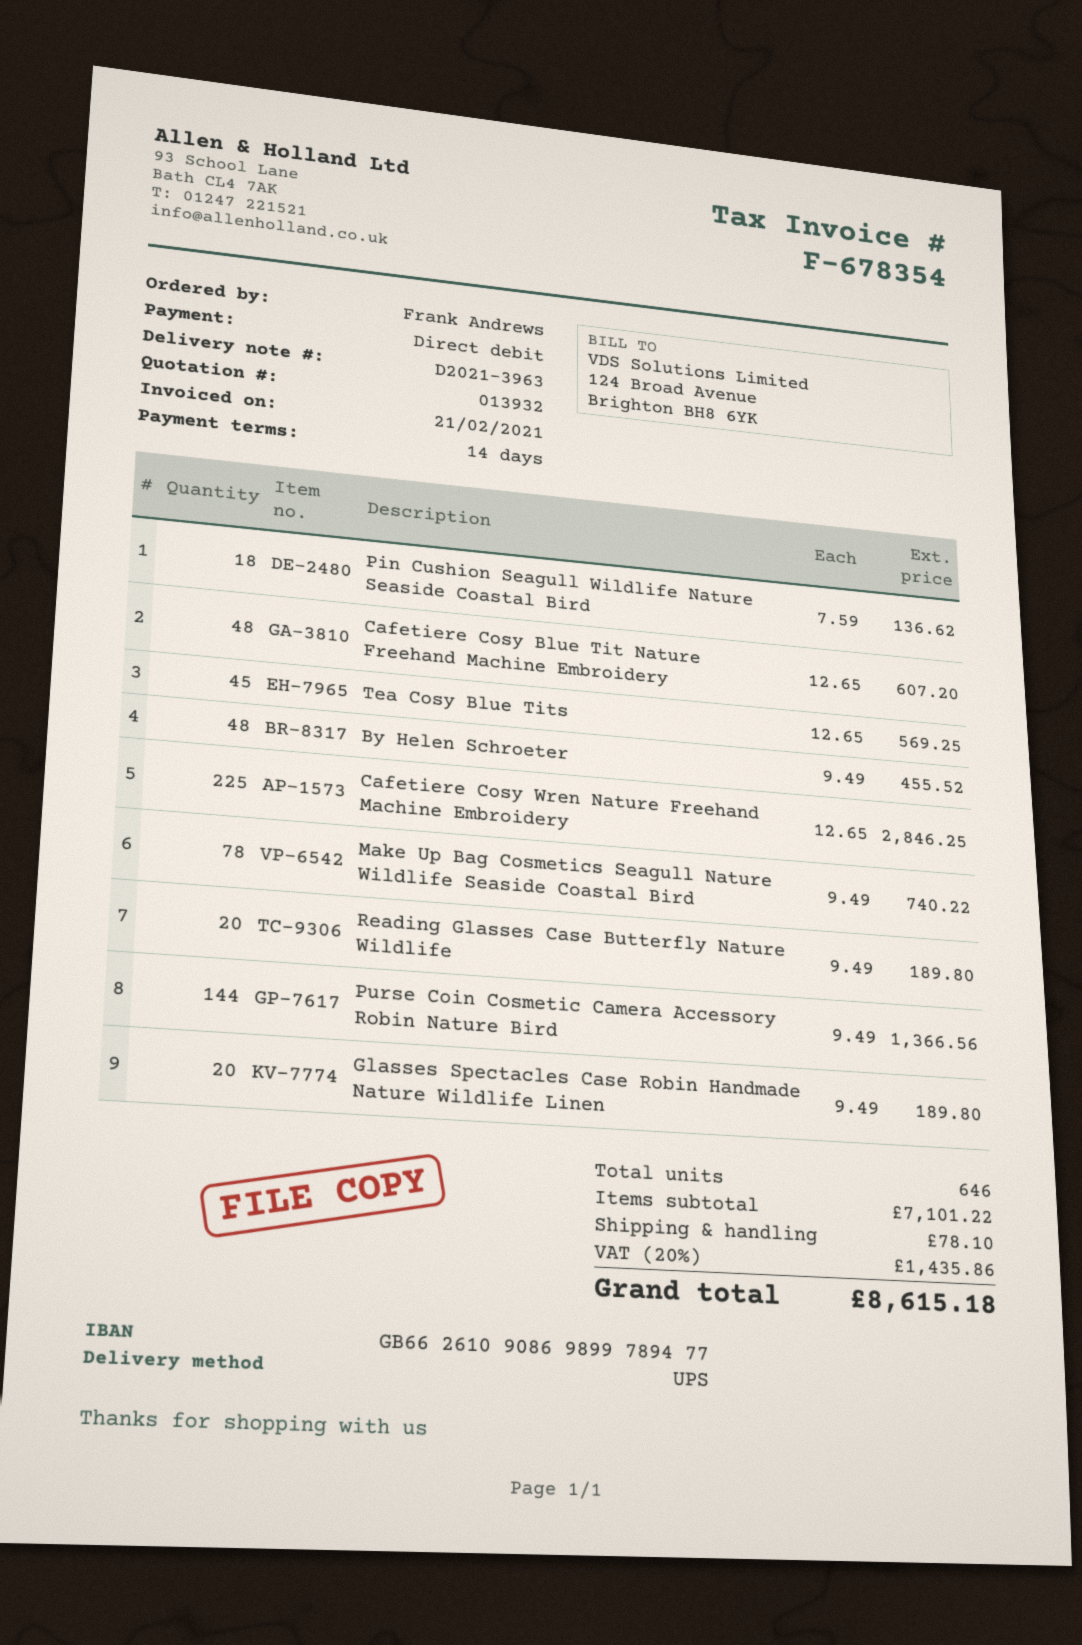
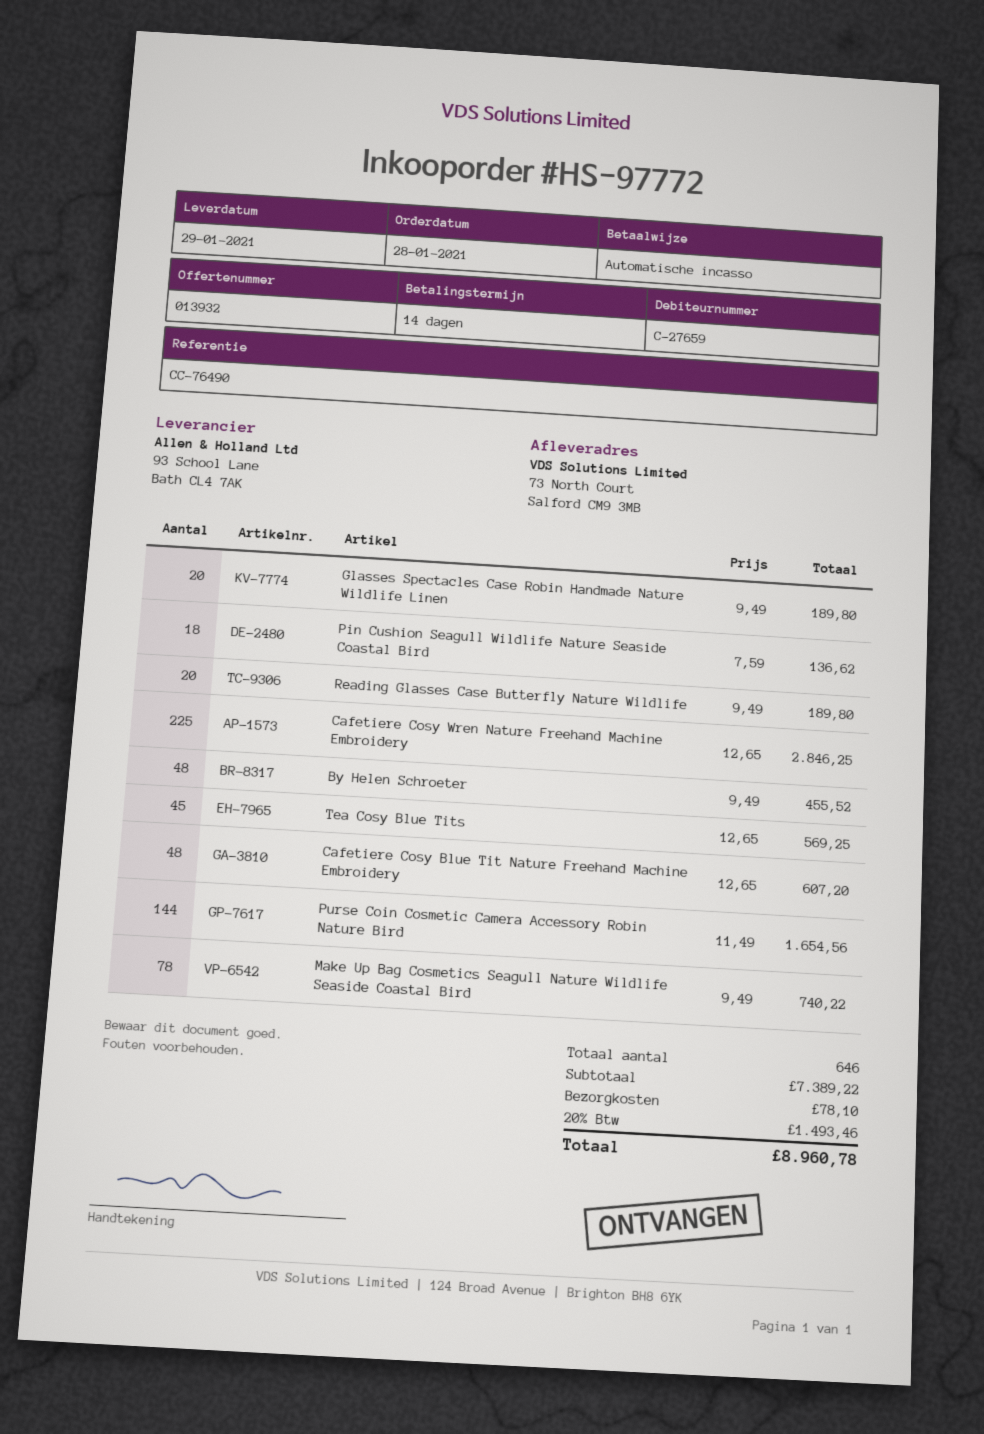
Purse Coin Cosmetic Camera Accessory Robin Nature Bird: 144 x 9.49 = 1366.56 -> 144 x 11.49 = 1654.56
subtotal: 7101.22 -> 7389.22
tax: 20% = 1435.86 -> 20% = 1493.46
total: 8615.18 -> 8960.78

